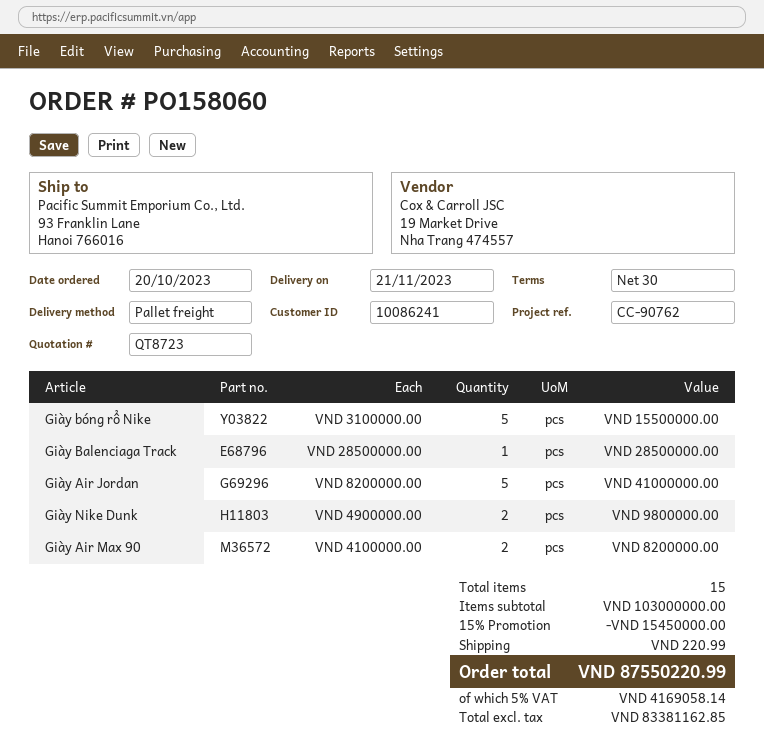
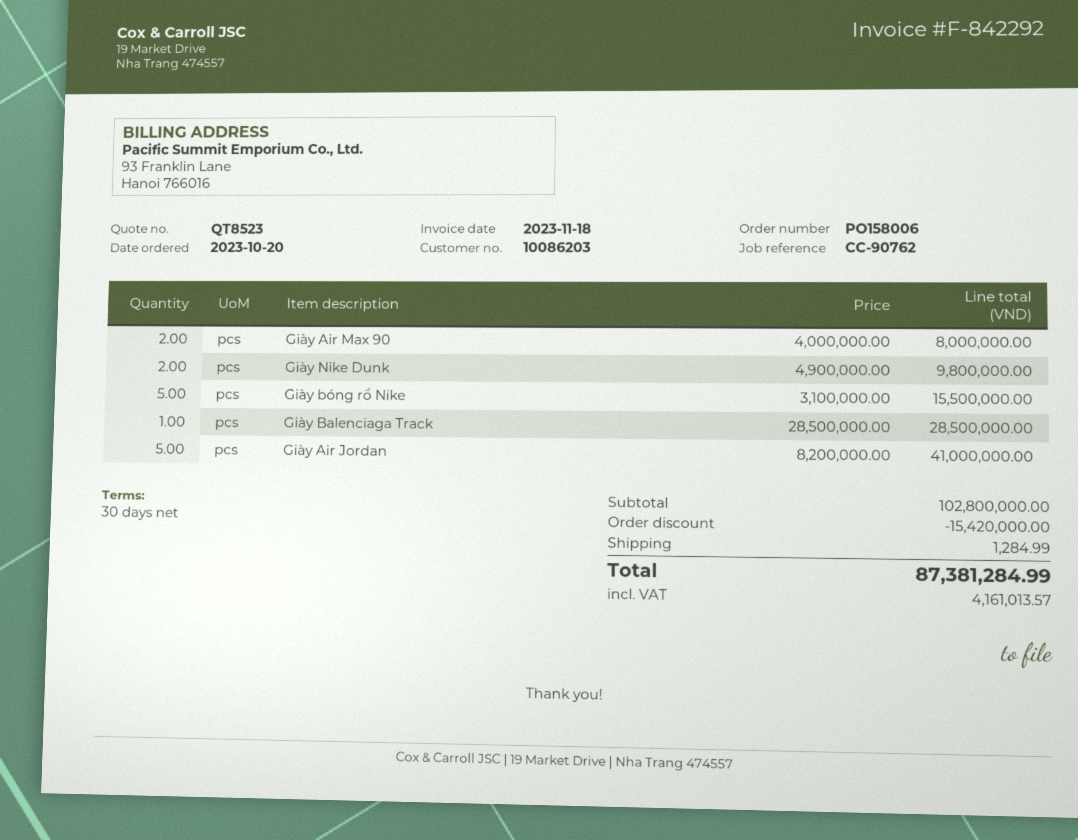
quote number: QT8723 -> QT8523
order number: PO158060 -> PO158006
customer number: 10086241 -> 10086203
Giày Air Max 90: 2 x 4100000.00 = 8200000.00 -> 2 x 4000000.00 = 8000000.00
subtotal: 103000000.00 -> 102800000.00
discount: 15450000.00 -> 15420000.00
shipping: 220.99 -> 1284.99
tax: 4169058.14 -> 4161013.57
total: 87550220.99 -> 87381284.99

